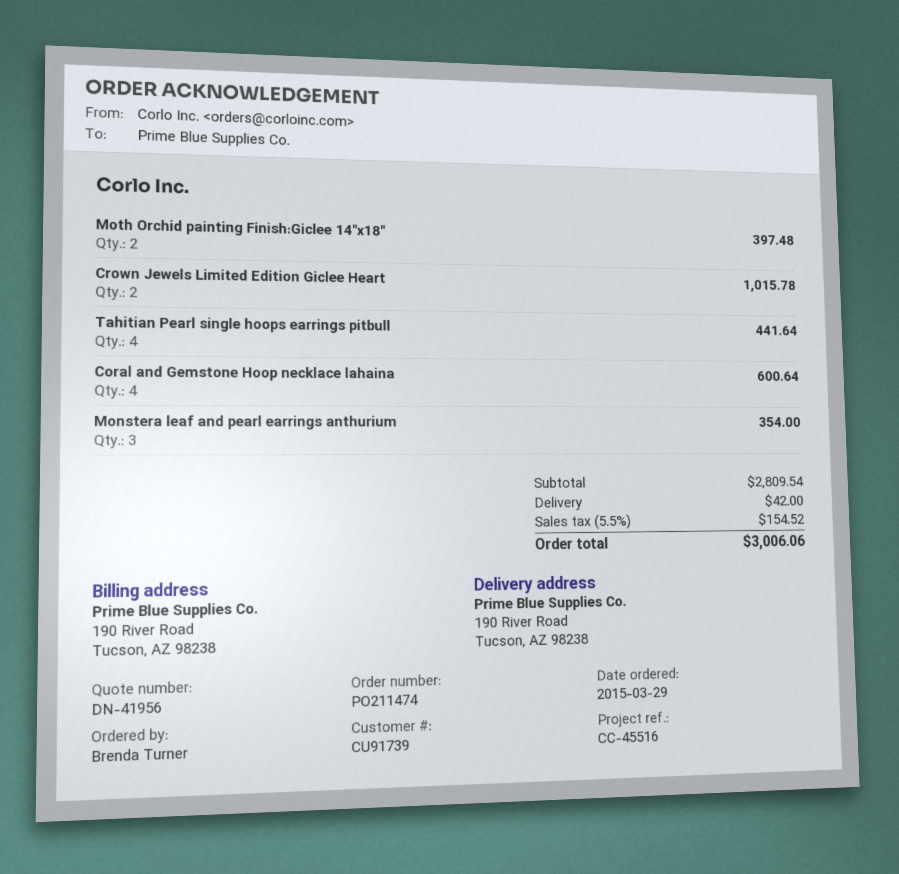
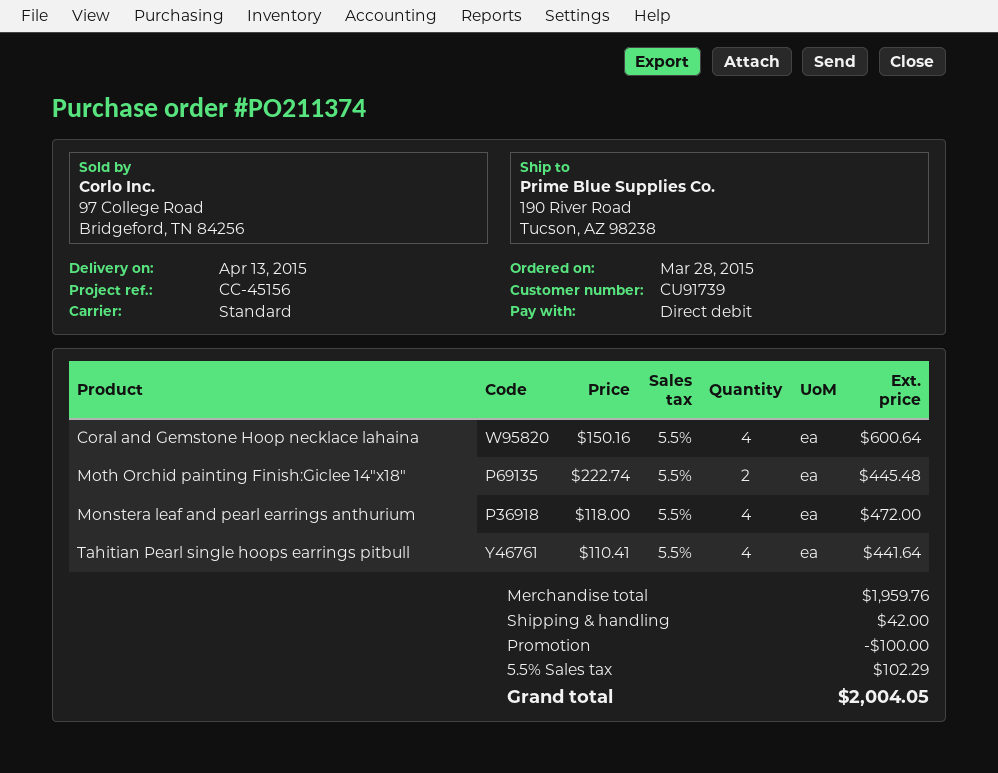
order number: PO211474 -> PO211374
order date: 2015-03-29 -> 2015-03-28
reference: CC-45516 -> CC-45156
Moth Orchid painting Finish:Giclee 14"x18": 2 for 397.48 -> 2 for 445.48
Crown Jewels Limited Edition Giclee Heart: 2 for 1015.78 -> none
Monstera leaf and pearl earrings anthurium: 3 for 354.00 -> 4 for 472.00
subtotal: 2809.54 -> 1959.76
discount: none -> 100.00
tax: 5.5% = 154.52 -> 5.5% = 102.29
total: 3006.06 -> 2004.05

